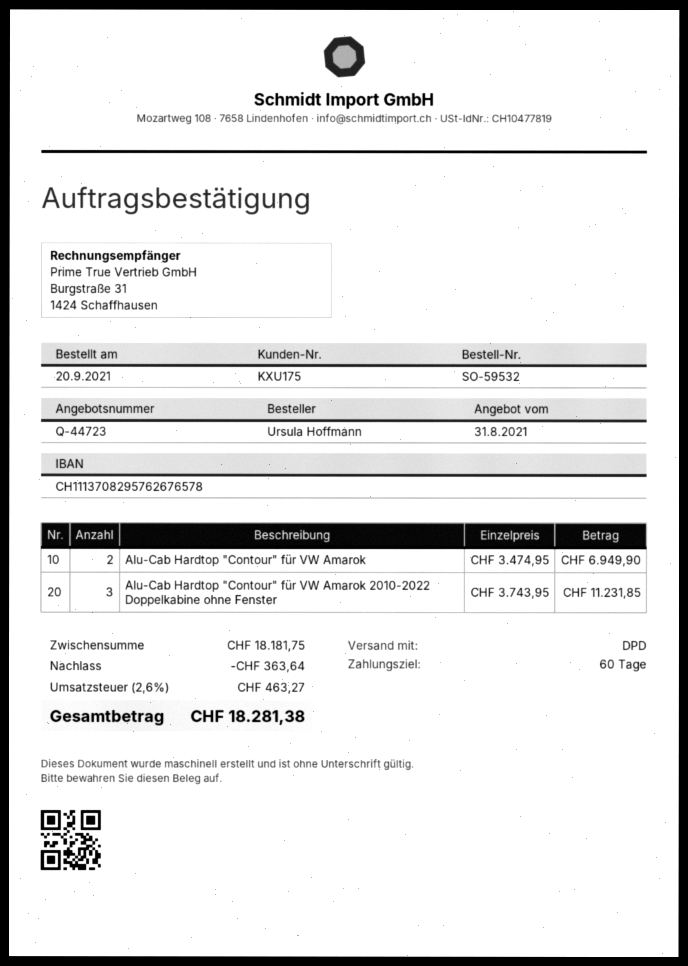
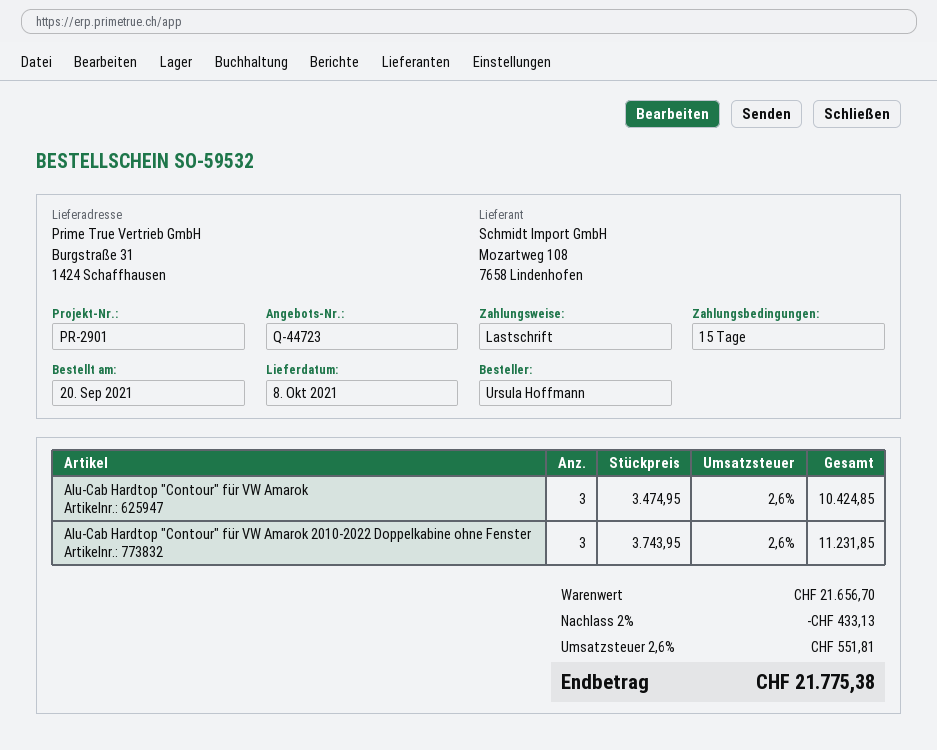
payment terms: 60 days -> 15 days
Alu-Cab Hardtop "Contour" für VW Amarok: 2 x 3474.95 = 6949.90 -> 3 x 3474.95 = 10424.85
subtotal: 18181.75 -> 21656.70
discount: 363.64 -> 433.13
tax: 2.6% = 463.27 -> 2.6% = 551.81
total: 18281.38 -> 21775.38

